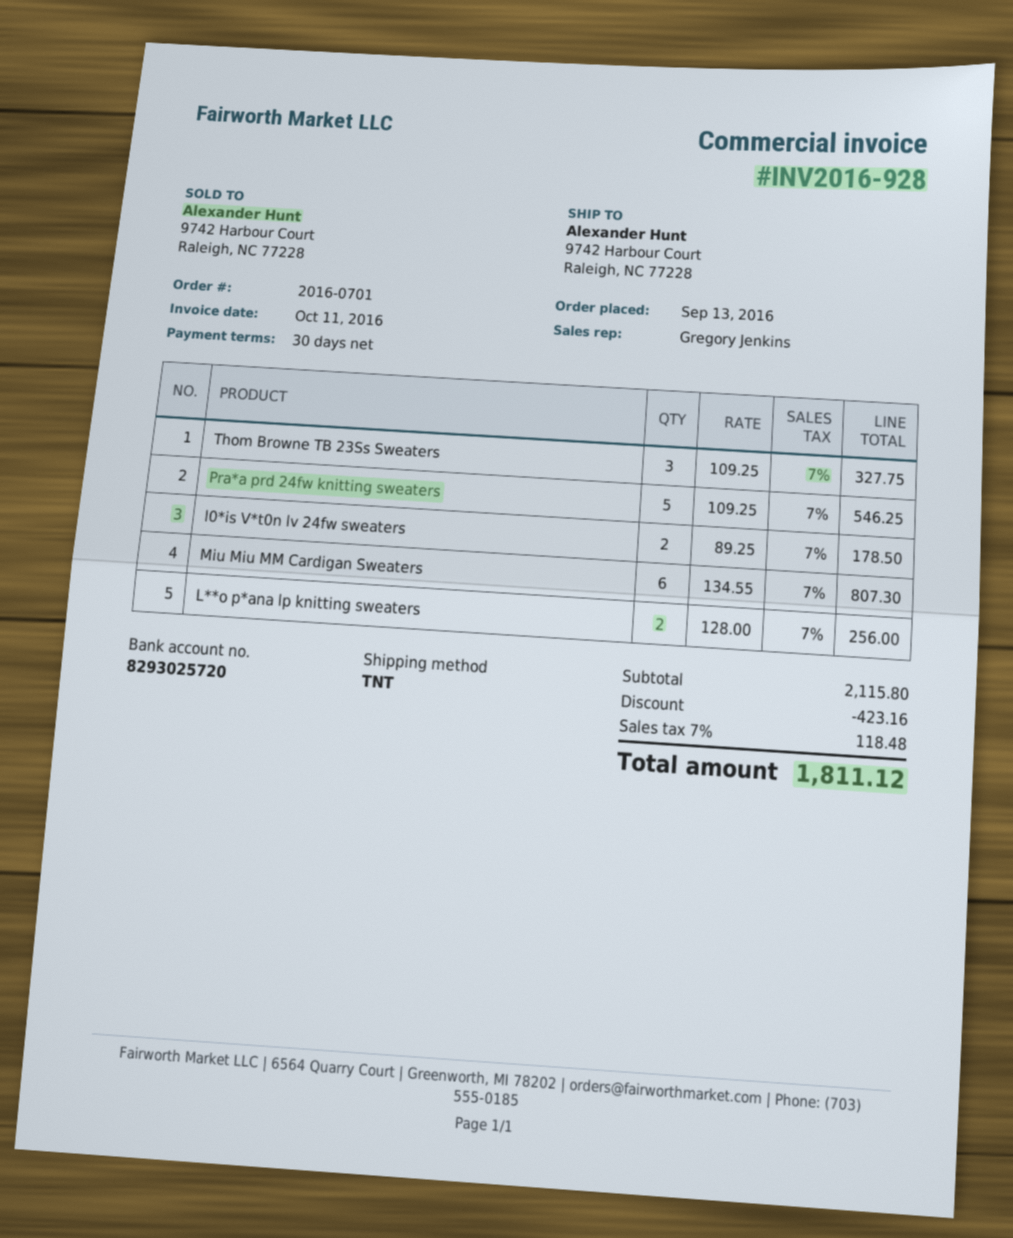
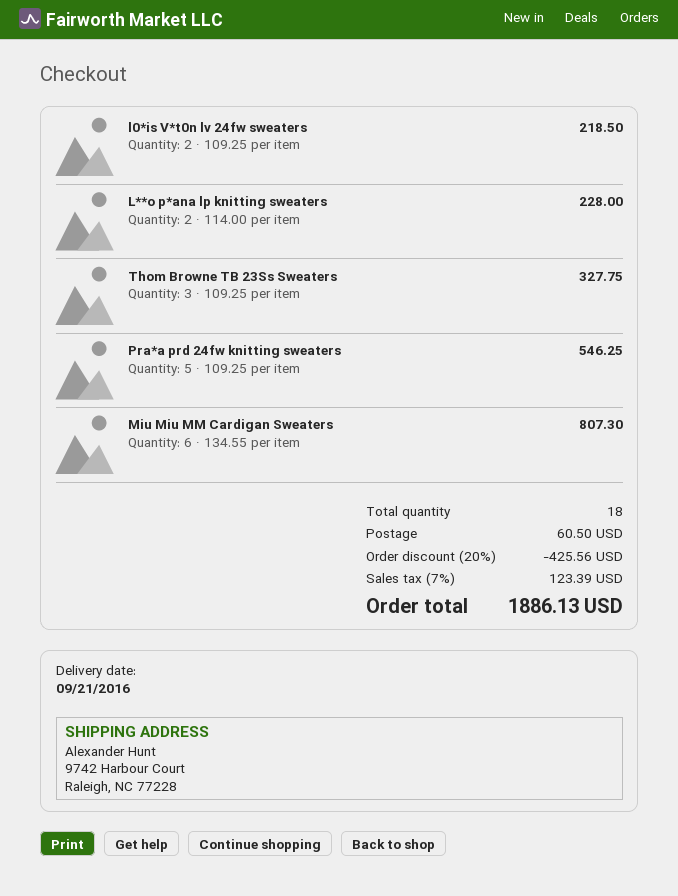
l0*is V*t0n lv 24fw sweaters: 2 x 89.25 = 178.50 -> 2 x 109.25 = 218.50
L**o p*ana lp knitting sweaters: 2 x 128.00 = 256.00 -> 2 x 114.00 = 228.00
discount: 423.16 -> 425.56
shipping: none -> 60.50
tax: 7% = 118.48 -> 7% = 123.39
total: 1811.12 -> 1886.13

